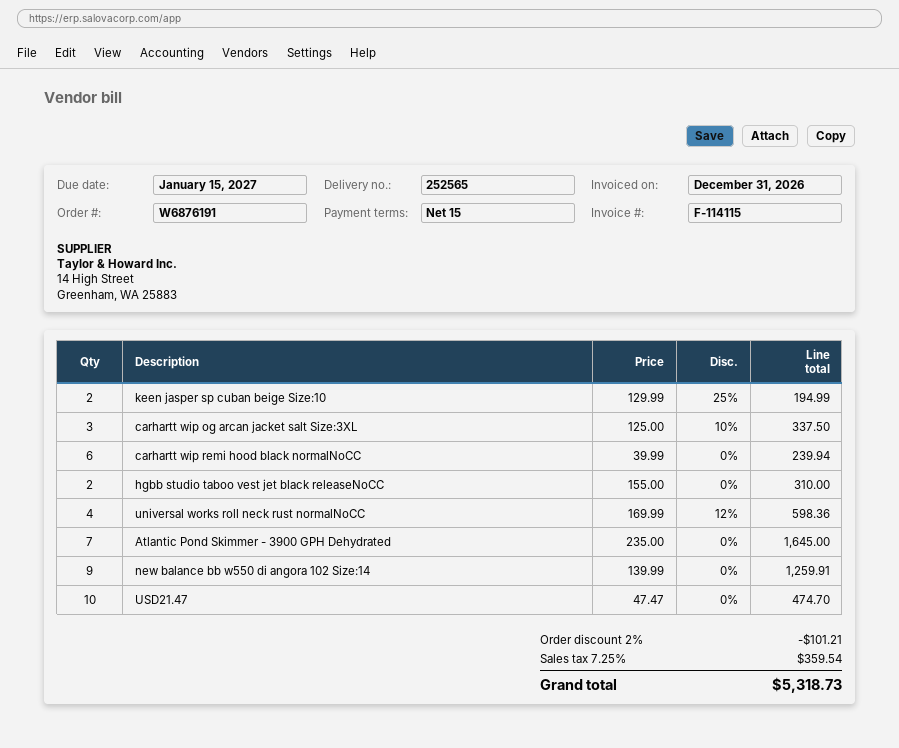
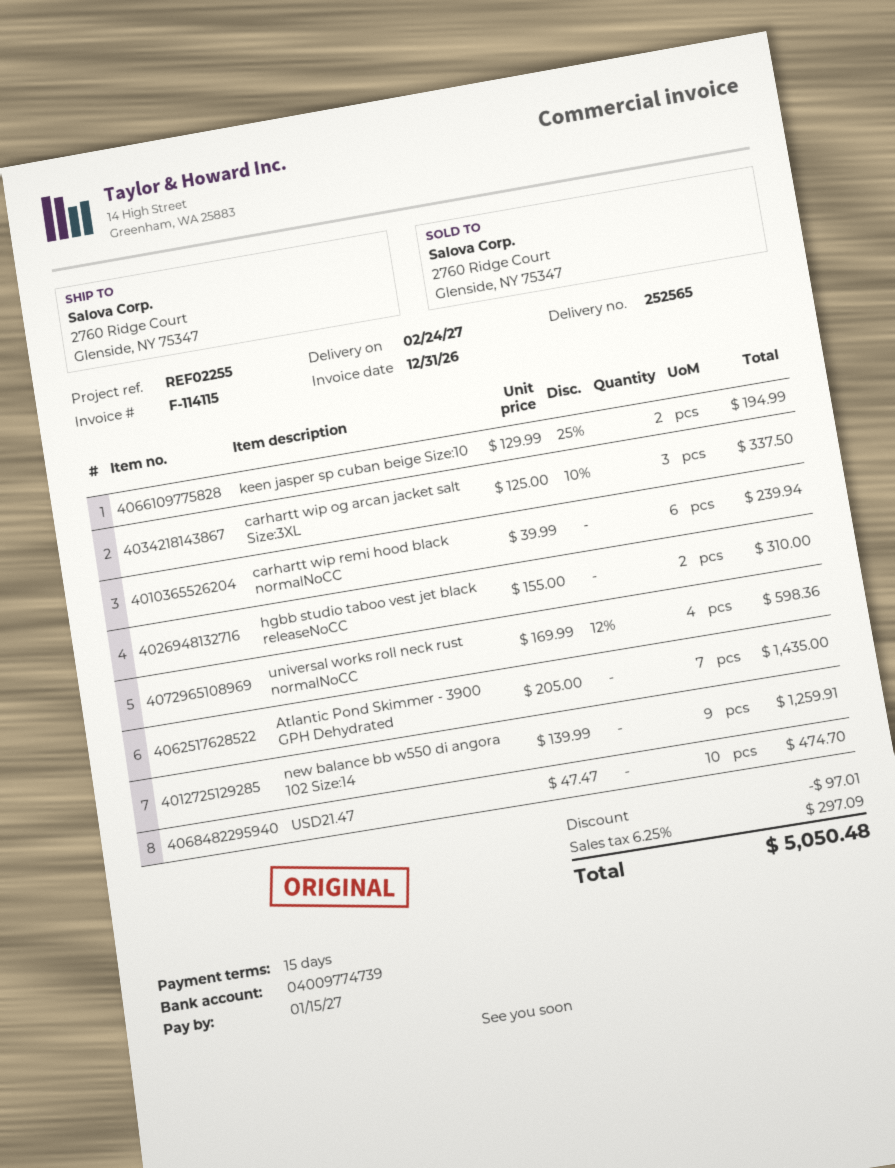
Atlantic Pond Skimmer - 3900 GPH Dehydrated: 7 x 235.00 = 1645.00 -> 7 x 205.00 = 1435.00
discount: 101.21 -> 97.01
tax: 7.25% = 359.54 -> 6.25% = 297.09
total: 5318.73 -> 5050.48

